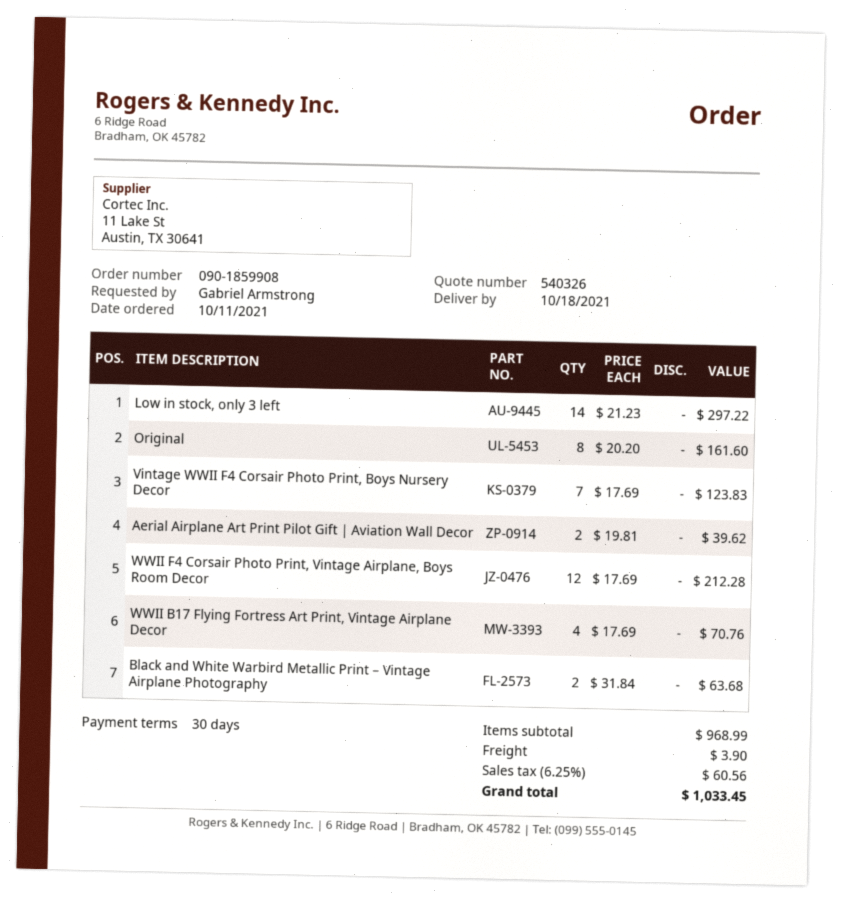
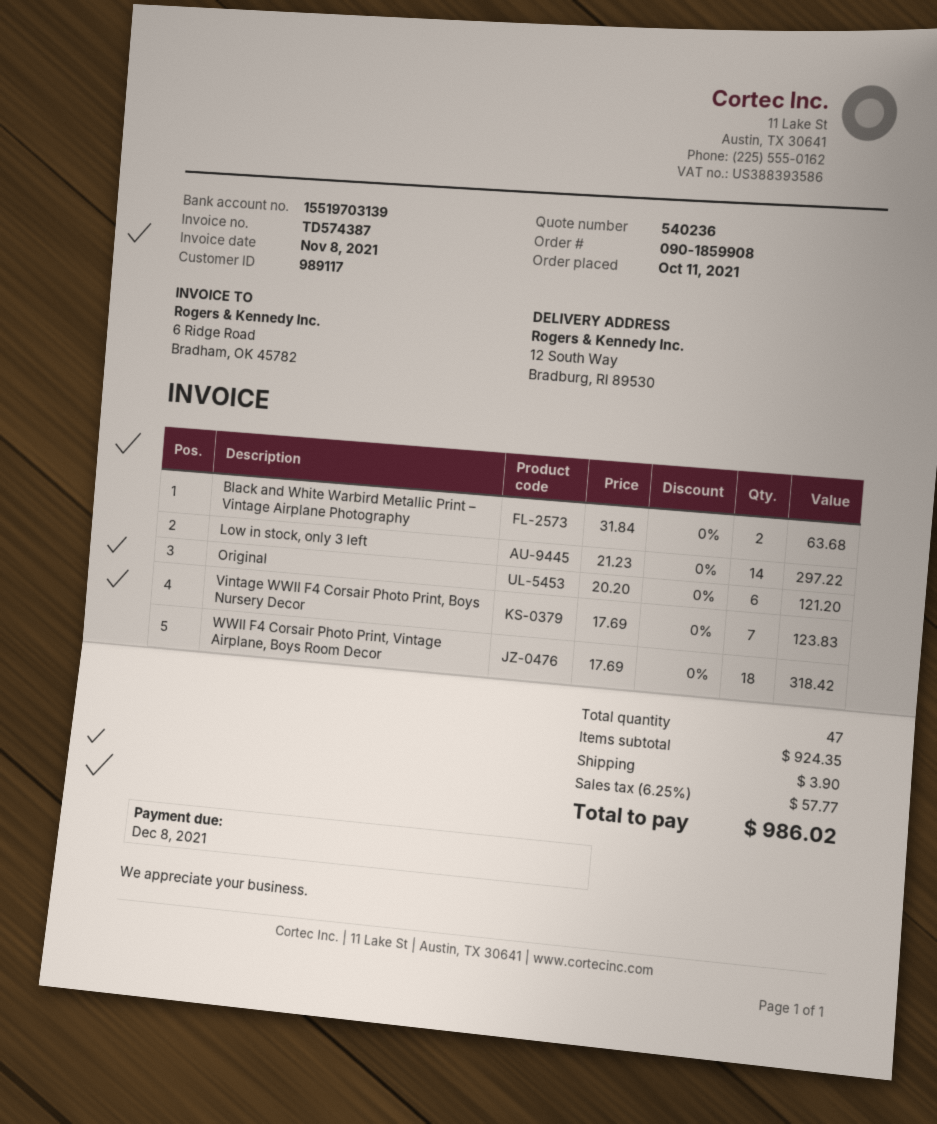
quote number: 540326 -> 540236
Original: 8 x 20.20 = 161.60 -> 6 x 20.20 = 121.20
Aerial Airplane Art Print Pilot Gift | Aviation Wall Decor: 2 x 19.81 = 39.62 -> none
WWII F4 Corsair Photo Print, Vintage Airplane, Boys Room Decor: 12 x 17.69 = 212.28 -> 18 x 17.69 = 318.42
WWII B17 Flying Fortress Art Print, Vintage Airplane Decor: 4 x 17.69 = 70.76 -> none
subtotal: 968.99 -> 924.35
tax: 6.25% = 60.56 -> 6.25% = 57.77
total: 1033.45 -> 986.02

